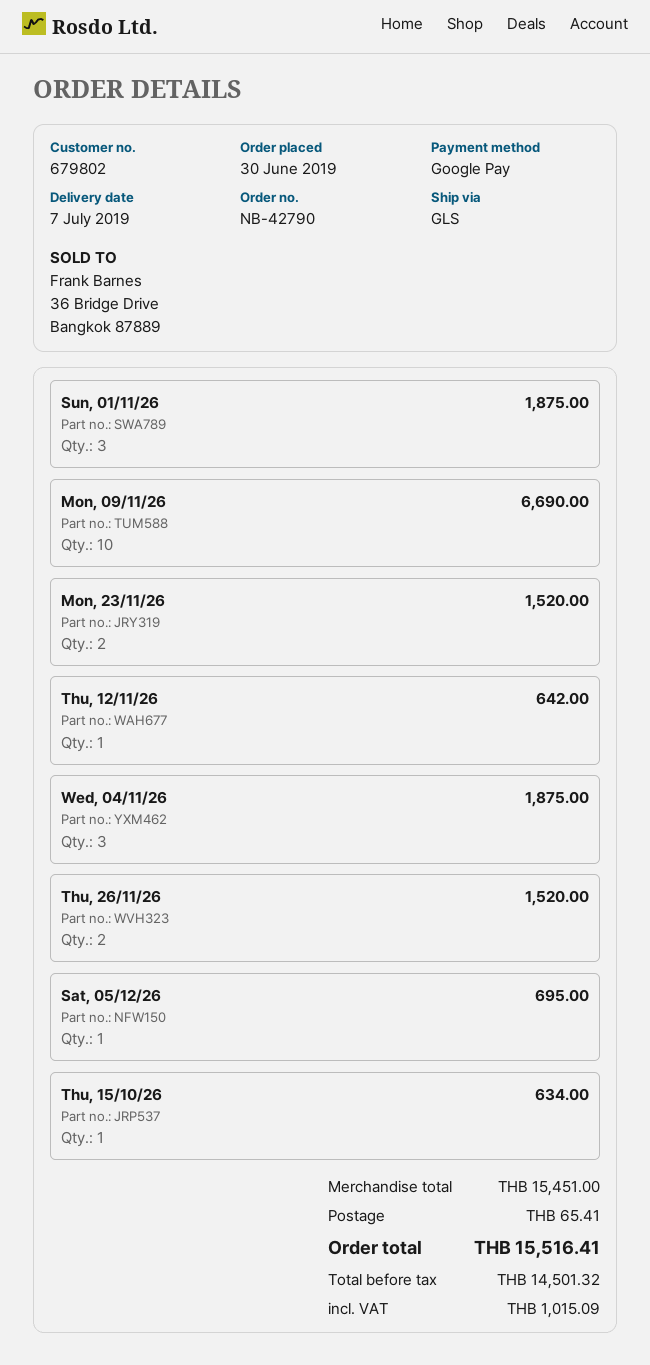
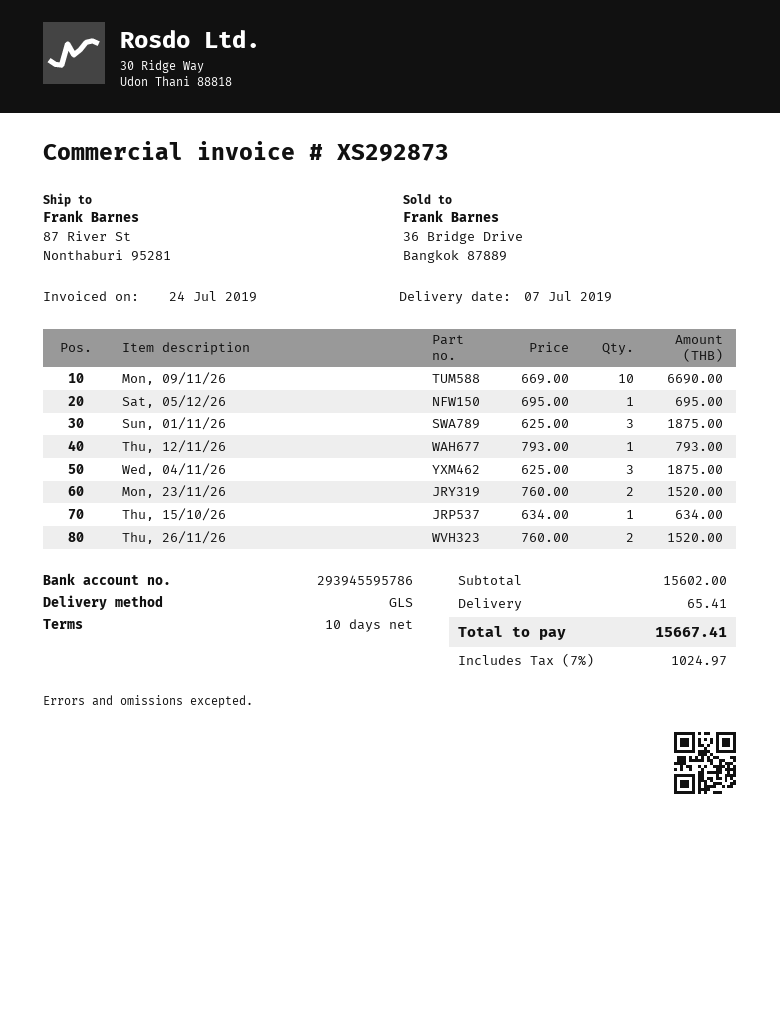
Thu, 12/11/26: 1 for 642.00 -> 1 for 793.00
subtotal: 15451.00 -> 15602.00
tax: 1015.09 -> 1024.97
total: 15516.41 -> 15667.41

